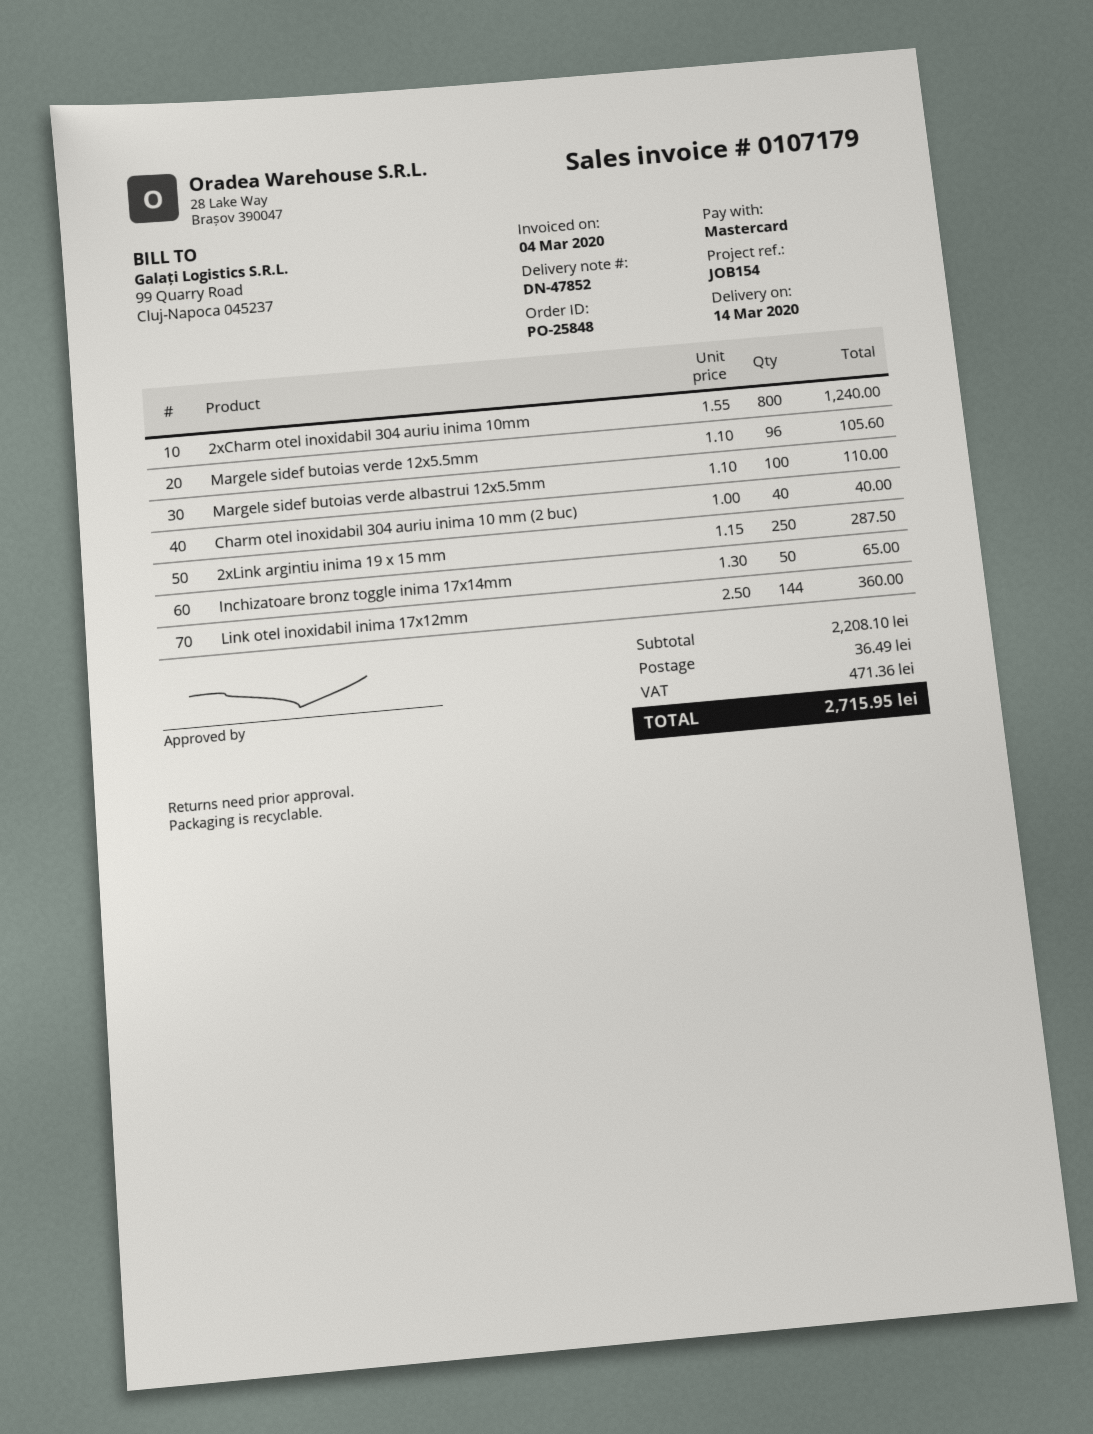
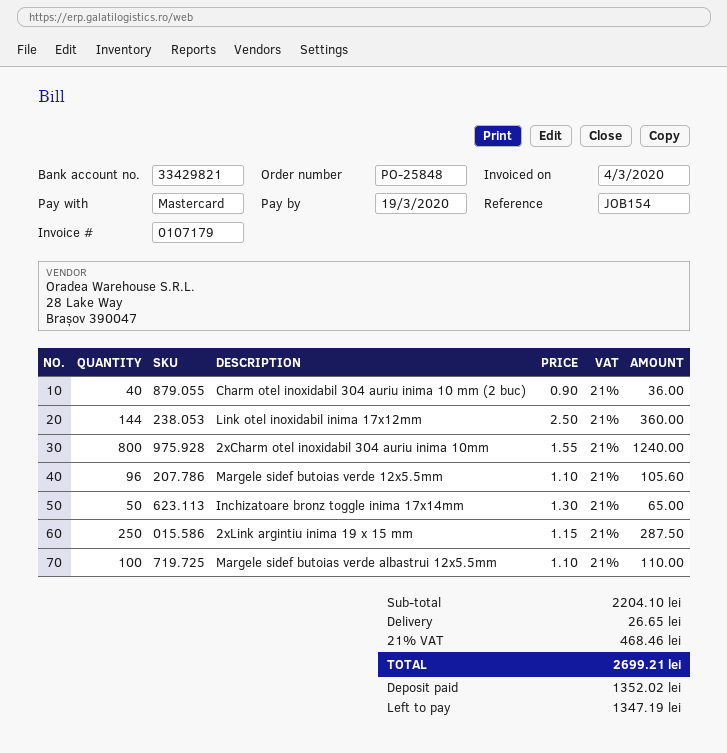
Charm otel inoxidabil 304 auriu inima 10 mm (2 buc): 40 x 1.00 = 40.00 -> 40 x 0.90 = 36.00
subtotal: 2208.10 -> 2204.10
shipping: 36.49 -> 26.65
tax: 471.36 -> 468.46
total: 2715.95 -> 2699.21

